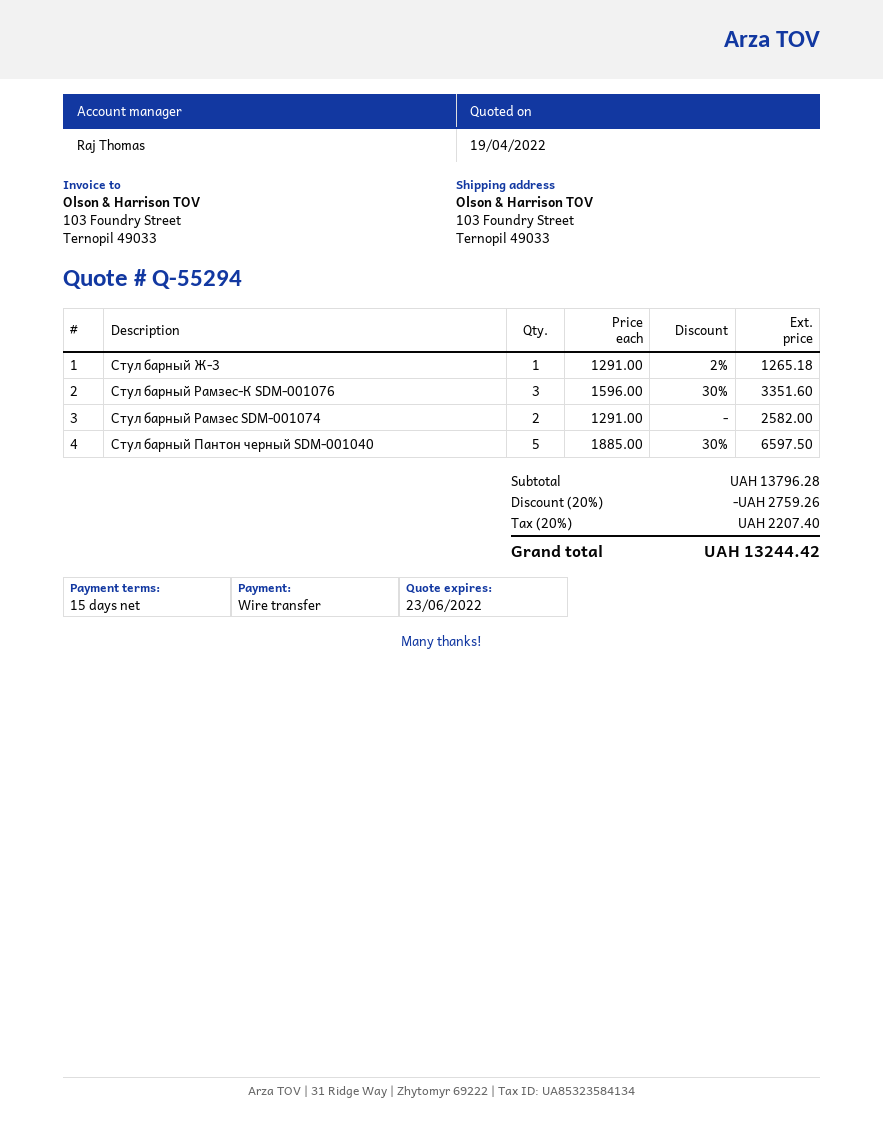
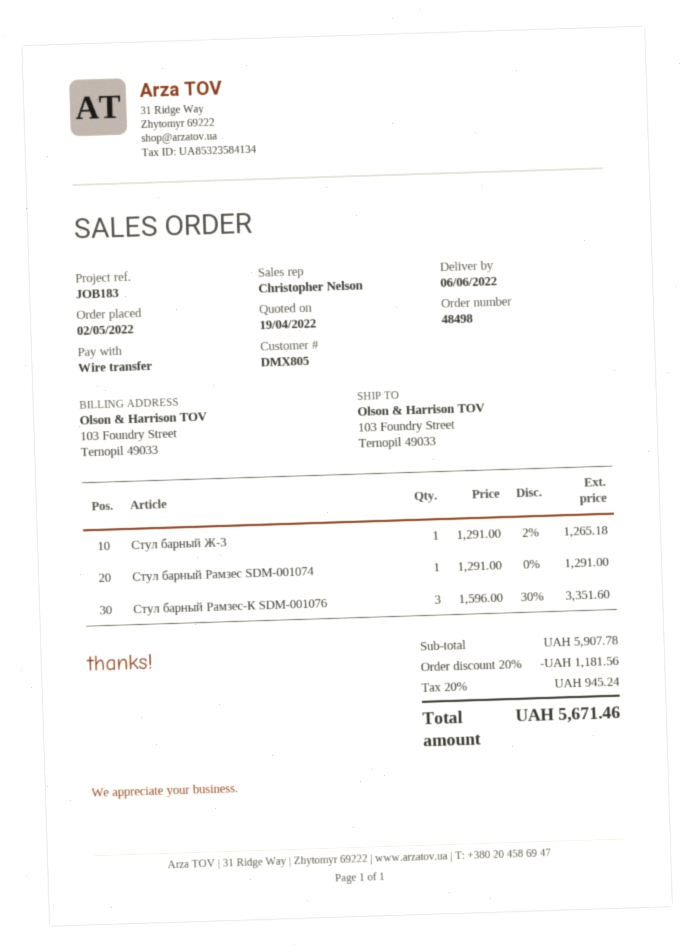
sales rep: Raj Thomas -> Christopher Nelson
Стул барный Рамзес SDM-001074: 2 x 1291.00 = 2582.00 -> 1 x 1291.00 = 1291.00
Стул барный Пантон черный SDM-001040: 5 x 1885.00 - 30% = 6597.50 -> none
subtotal: 13796.28 -> 5907.78
discount: 20% = 2759.26 -> 20% = 1181.56
tax: 20% = 2207.40 -> 20% = 945.24
total: 13244.42 -> 5671.46

